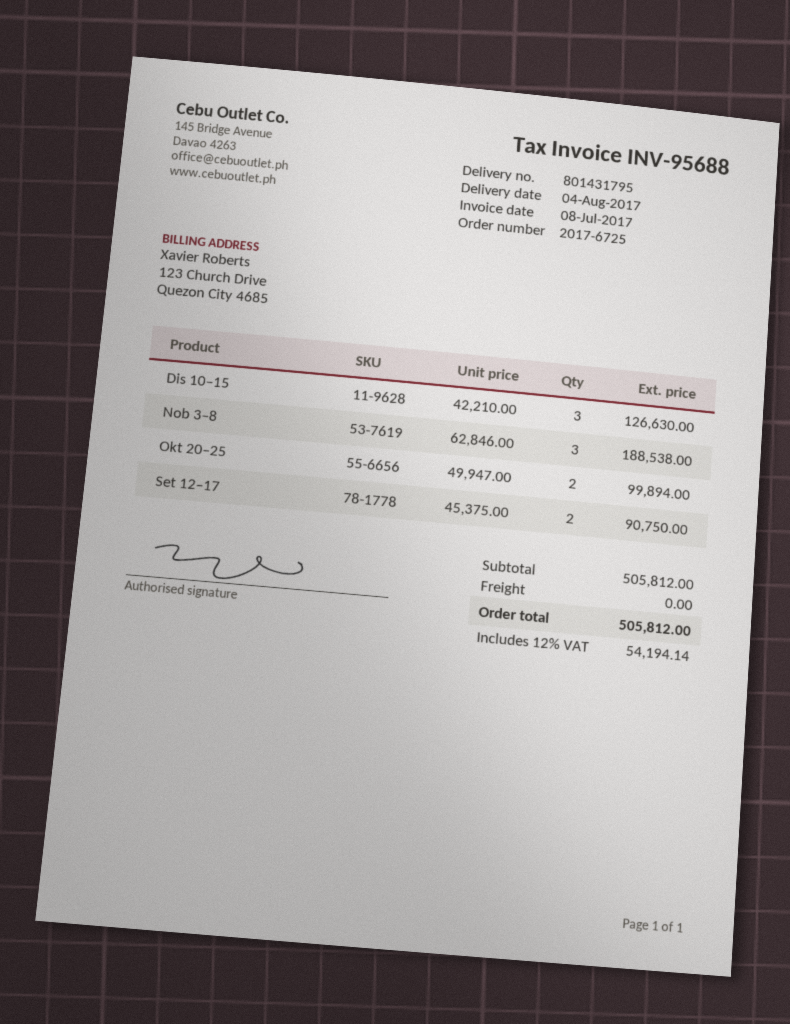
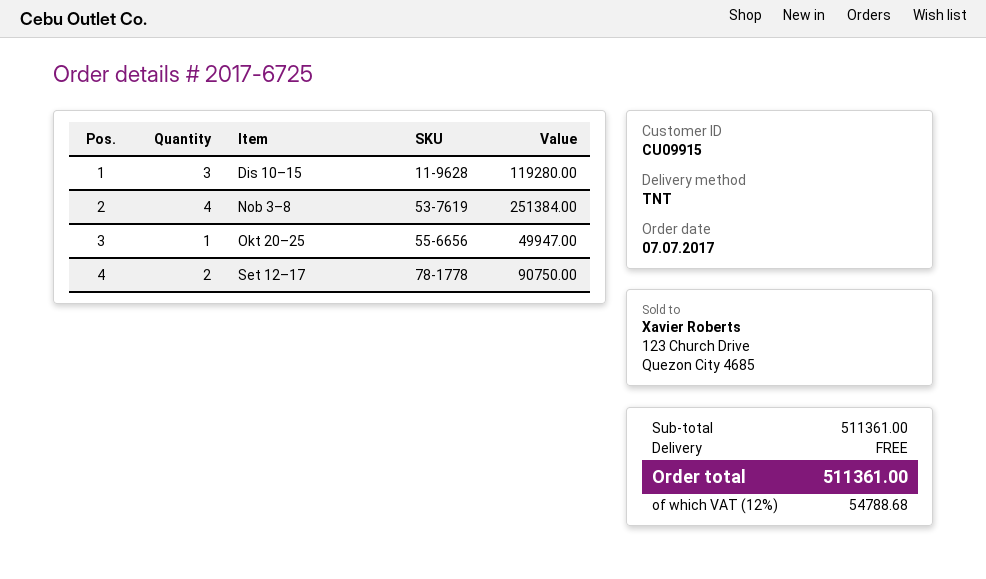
Dis 10–15: 3 for 126630.00 -> 3 for 119280.00
Nob 3–8: 3 for 188538.00 -> 4 for 251384.00
Okt 20–25: 2 for 99894.00 -> 1 for 49947.00
subtotal: 505812.00 -> 511361.00
tax: 12% = 54194.14 -> 12% = 54788.68
total: 505812.00 -> 511361.00

